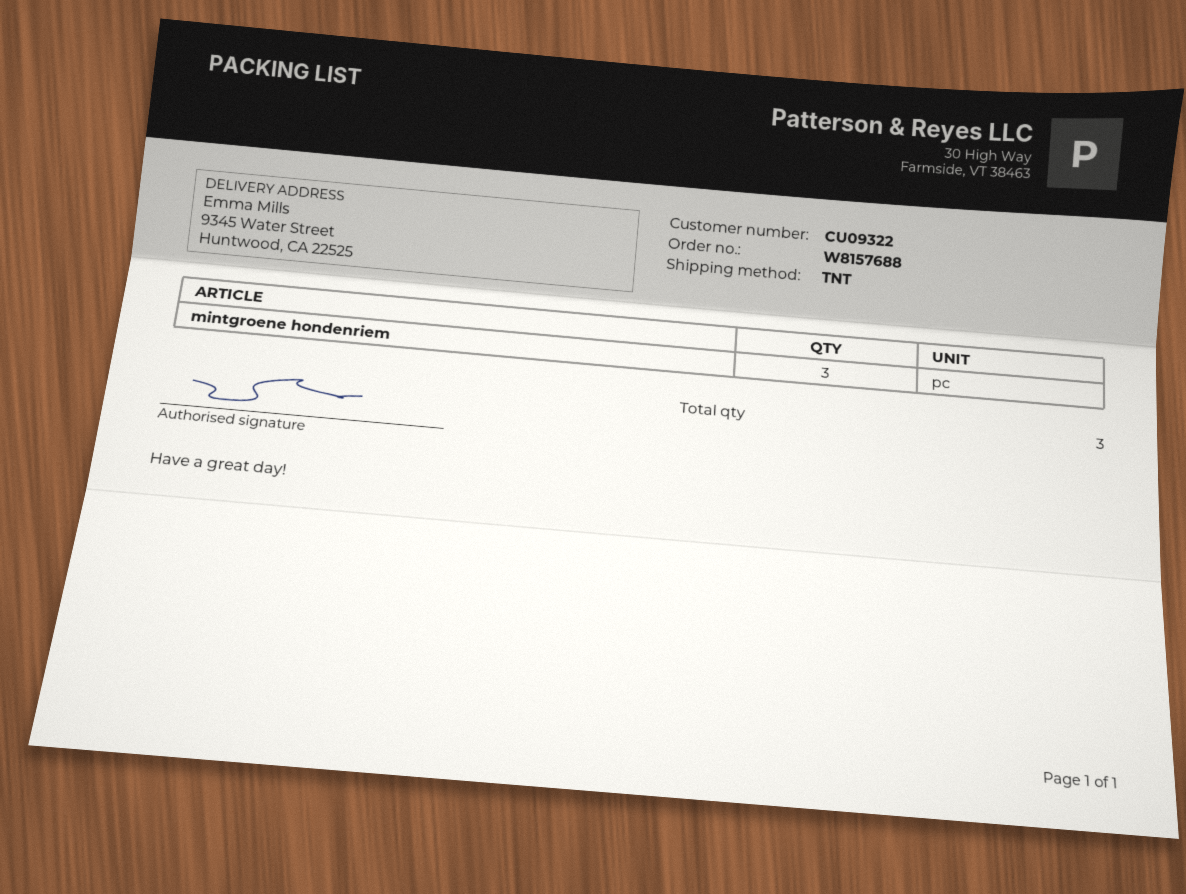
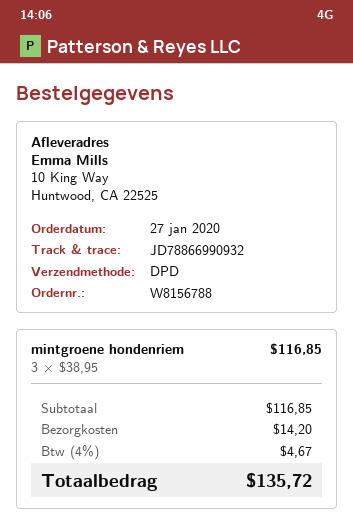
order number: W8157688 -> W8156788
shipping method: TNT -> DPD
ship to: 9345 Water Street, Huntwood, CA 22525 -> 10 King Way, Huntwood, CA 22525

